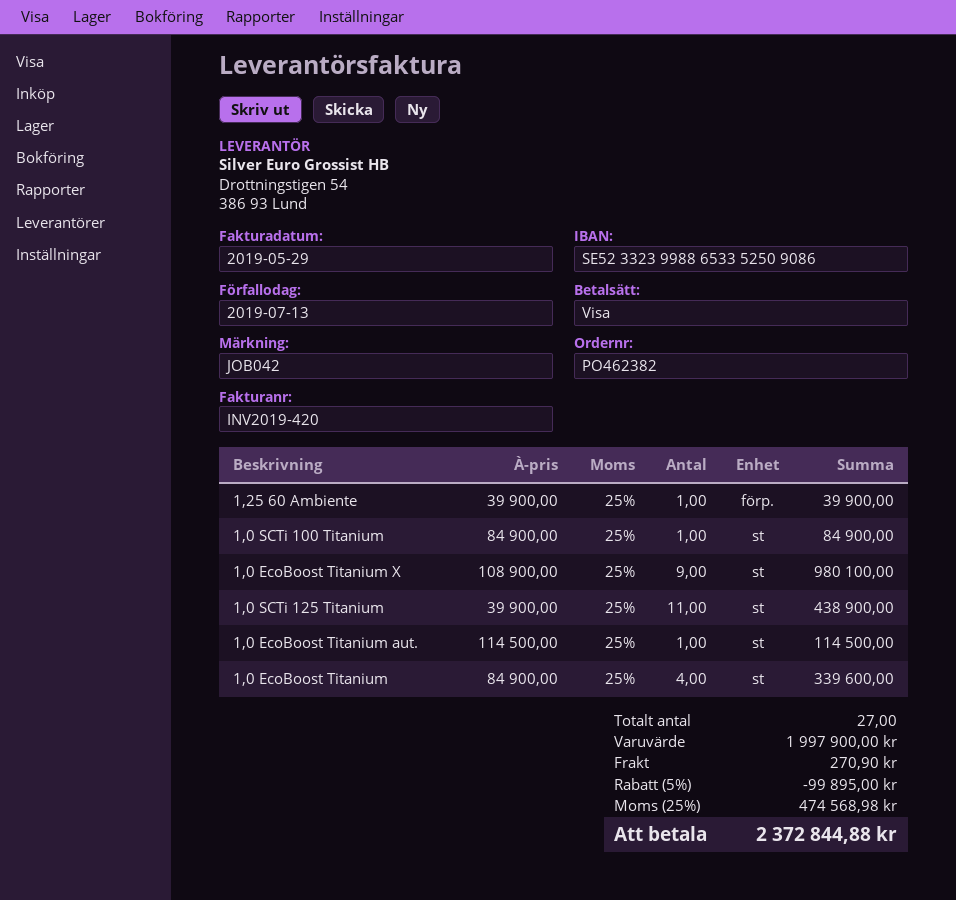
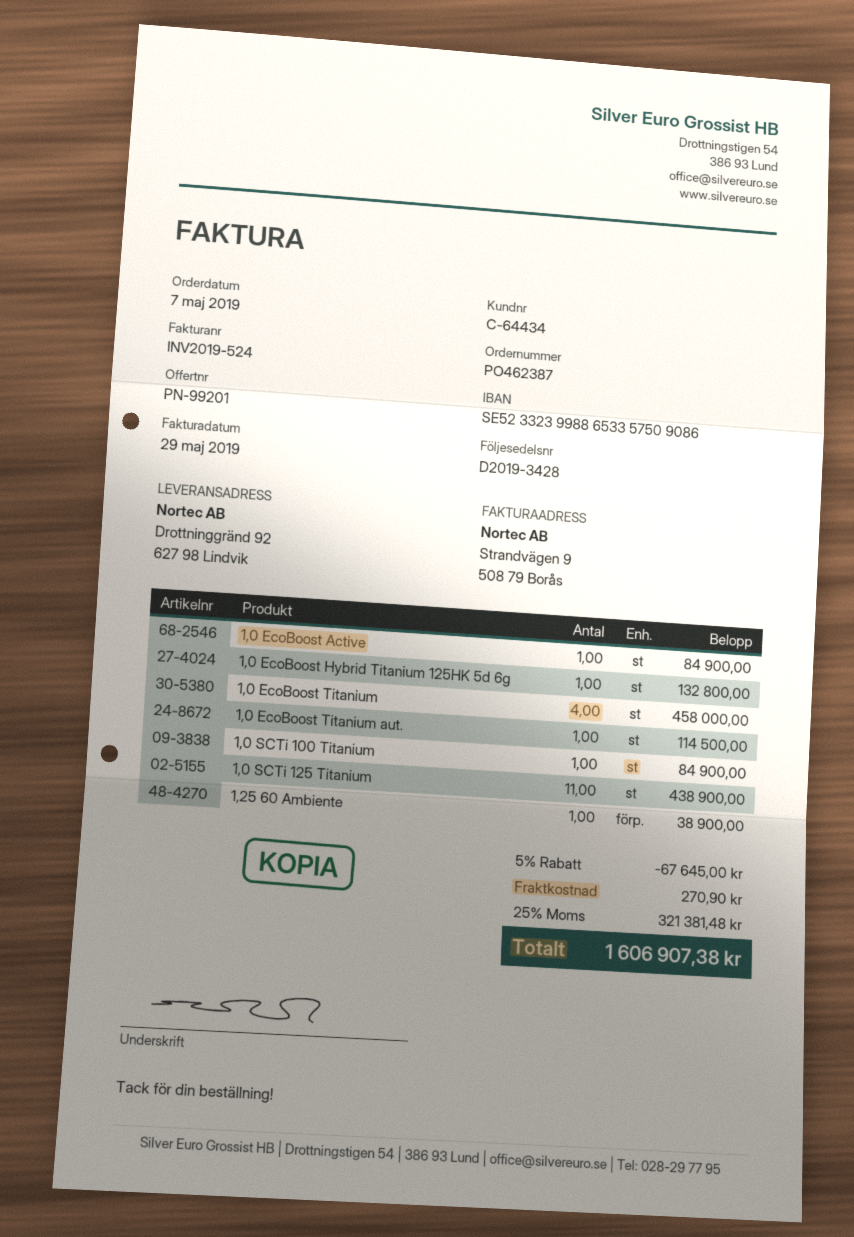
order number: PO462382 -> PO462387
invoice number: INV2019-420 -> INV2019-524
bank account: SE5233239988653352509086 -> SE5233239988653357509086
1,25 60 Ambiente: 1 for 39900.00 -> 1 for 38900.00
1,0 EcoBoost Titanium X: 9 for 980100.00 -> none
1,0 EcoBoost Titanium: 4 for 339600.00 -> 4 for 458000.00
1,0 EcoBoost Active: none -> 1 for 84900.00
1,0 EcoBoost Hybrid Titanium 125HK 5d 6g: none -> 1 for 132800.00
discount: 5% = 99895.00 -> 5% = 67645.00
tax: 25% = 474568.98 -> 25% = 321381.48
total: 2372844.88 -> 1606907.38

